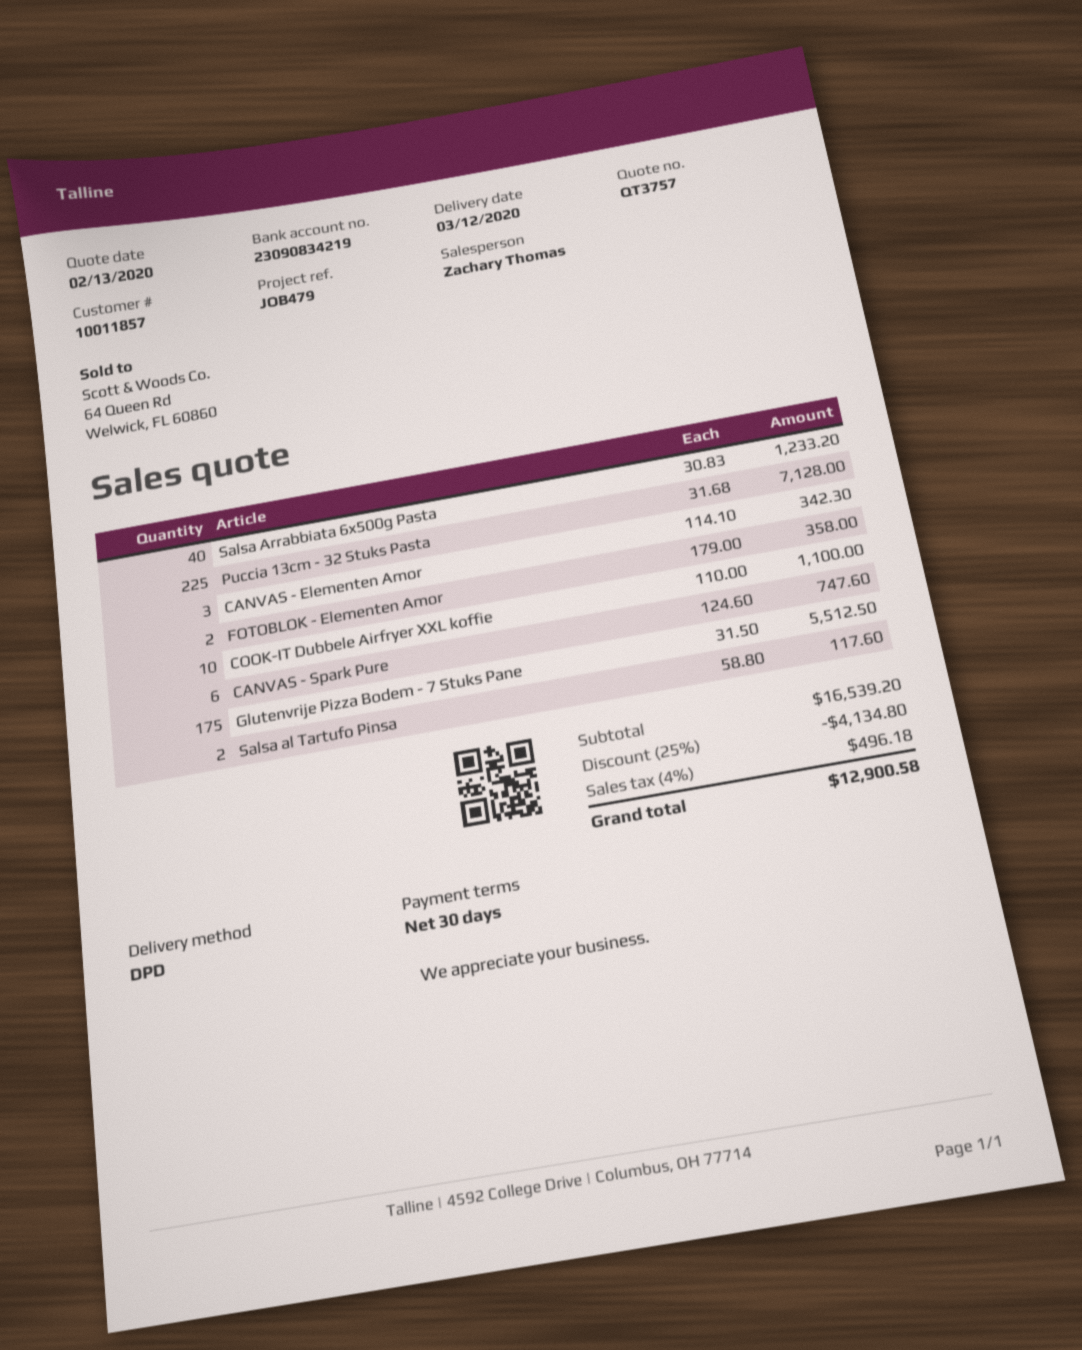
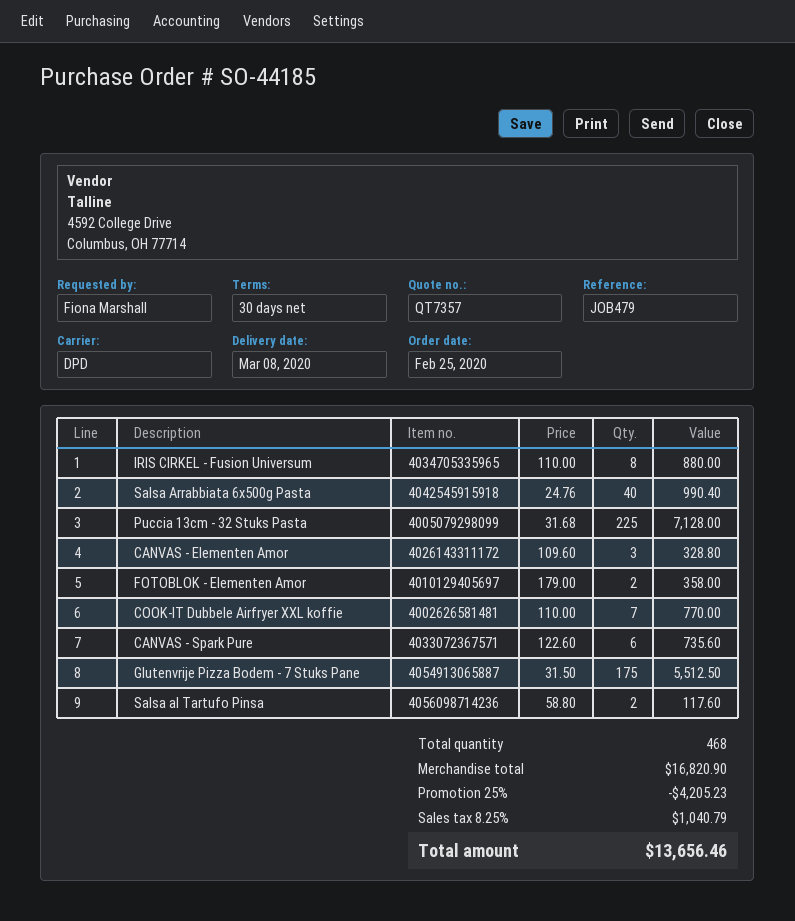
quote number: QT3757 -> QT7357
delivery date: 2020-03-12 -> 2020-03-08
Salsa Arrabbiata 6x500g Pasta: 40 x 30.83 = 1233.20 -> 40 x 24.76 = 990.40
CANVAS - Elementen Amor: 3 x 114.10 = 342.30 -> 3 x 109.60 = 328.80
COOK-IT Dubbele Airfryer XXL koffie: 10 x 110.00 = 1100.00 -> 7 x 110.00 = 770.00
CANVAS - Spark Pure: 6 x 124.60 = 747.60 -> 6 x 122.60 = 735.60
IRIS CIRKEL - Fusion Universum: none -> 8 x 110.00 = 880.00
subtotal: 16539.20 -> 16820.90
discount: 25% = 4134.80 -> 25% = 4205.23
tax: 4% = 496.18 -> 8.25% = 1040.79
total: 12900.58 -> 13656.46

